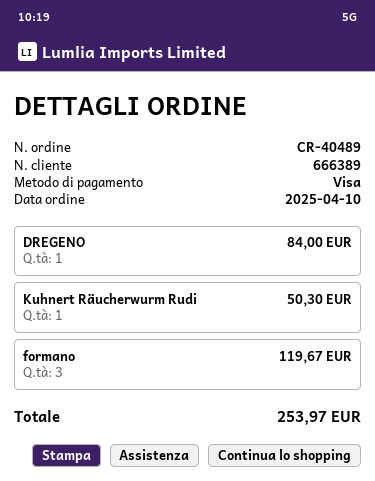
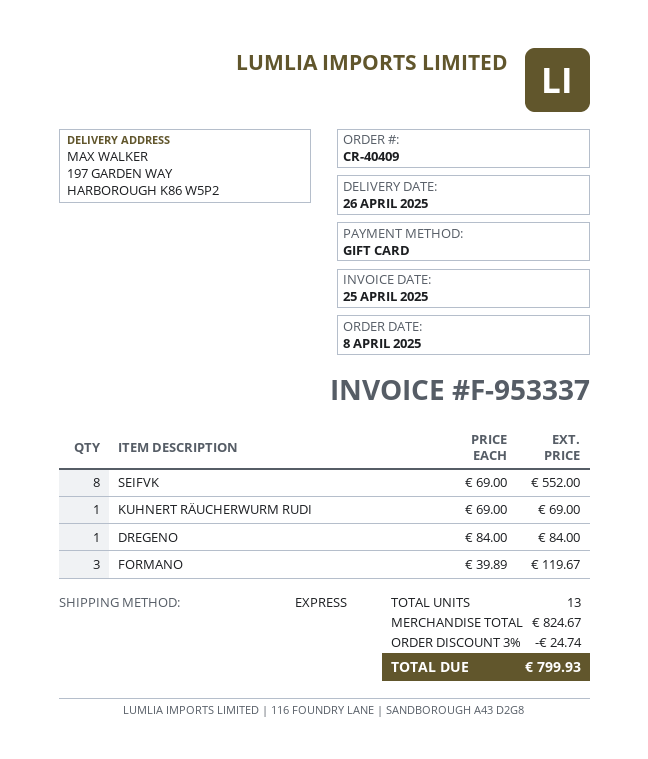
order number: CR-40489 -> CR-40409
order date: 2025-04-10 -> 2025-04-08
payment method: Visa -> gift card
Kuhnert Räucherwurm Rudi: 1 for 50.30 -> 1 for 69.00
SEIFVK: none -> 8 for 552.00
discount: none -> 3% = 24.74
total: 253.97 -> 799.93

